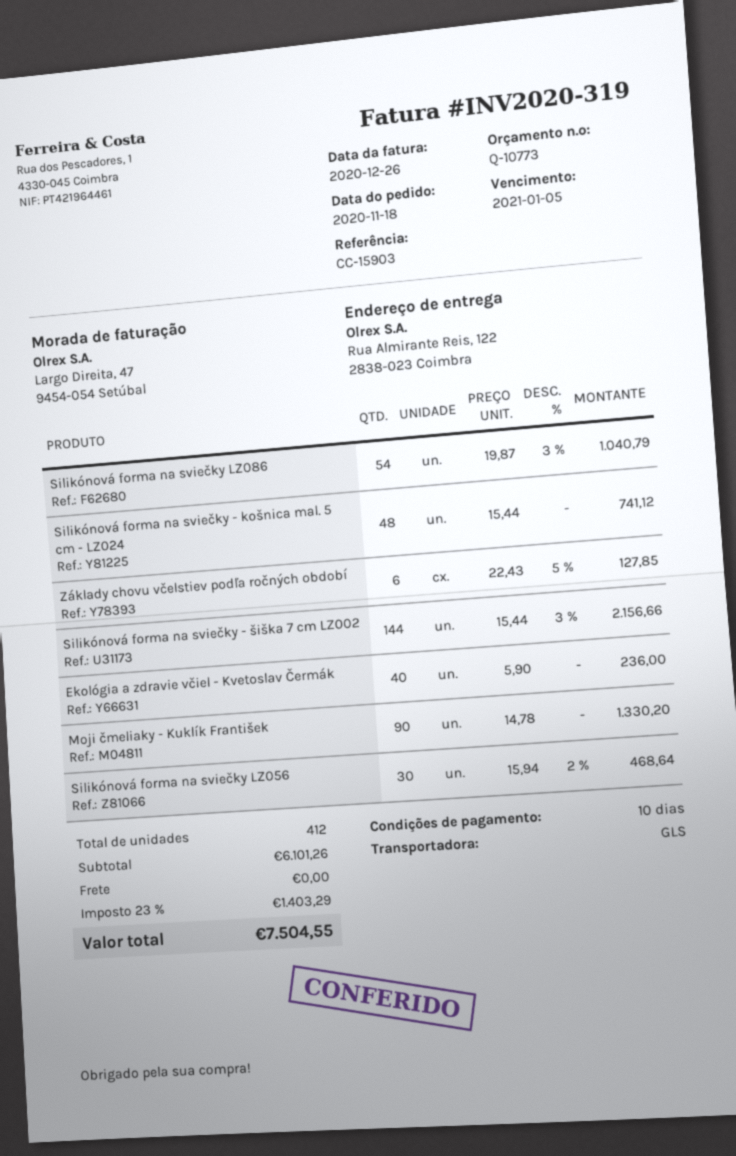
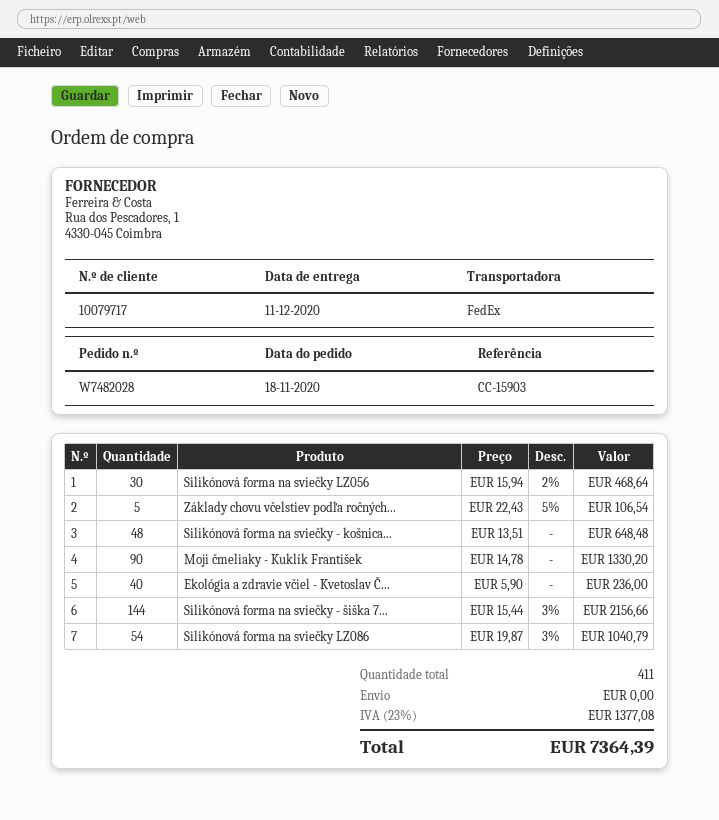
shipping method: GLS -> FedEx
Silikónová forma na sviečky - košnica mal. 5 cm - LZ024: 48 x 15.44 = 741.12 -> 48 x 13.51 = 648.48
Základy chovu včelstiev podľa ročných období: 6 x 22.43 - 5% = 127.85 -> 5 x 22.43 - 5% = 106.54
total quantity: 412 -> 411
tax: 23% = 1403.29 -> 23% = 1377.08
total: 7504.55 -> 7364.39

